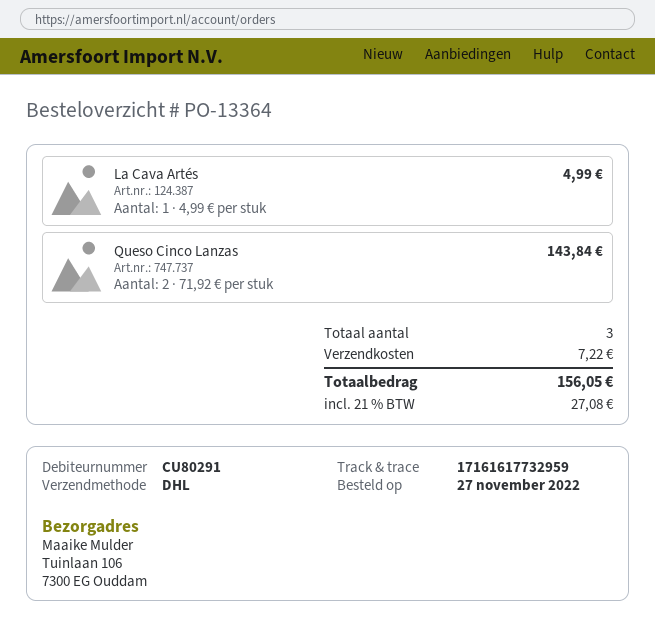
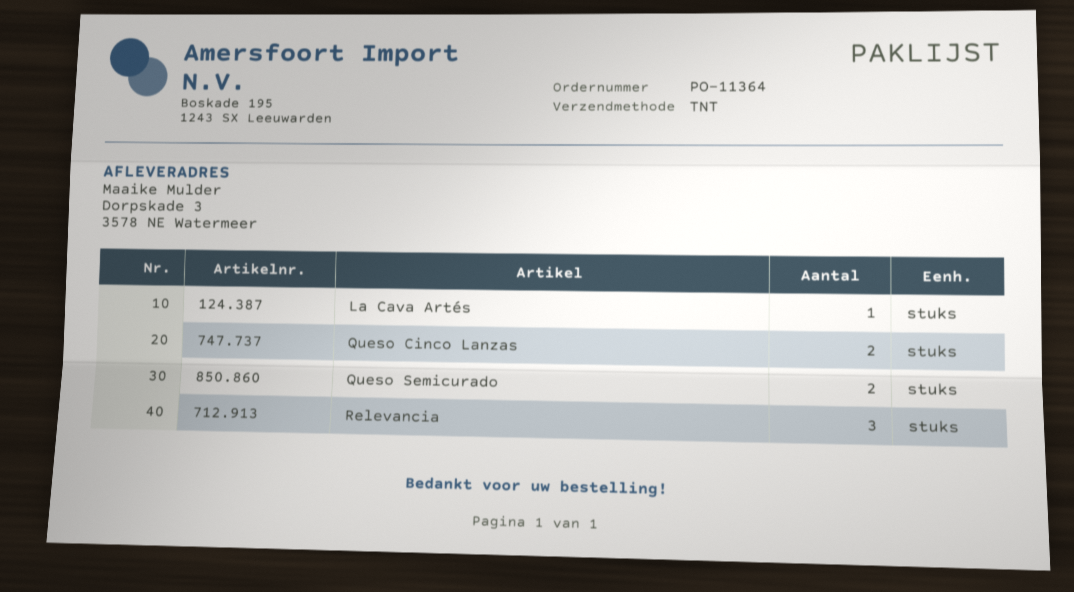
order number: PO-13364 -> PO-11364
shipping method: DHL -> TNT
ship to: Tuinlaan 106, 7300 EG Ouddam -> Dorpskade 3, 3578 NE Watermeer
Queso Semicurado: none -> 2
Relevancia: none -> 3

